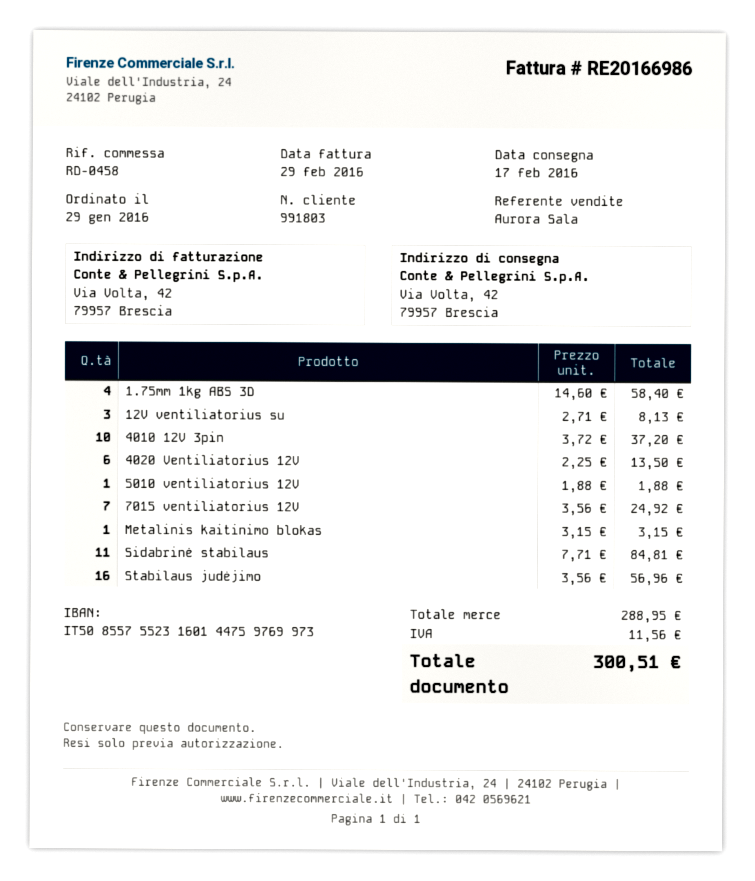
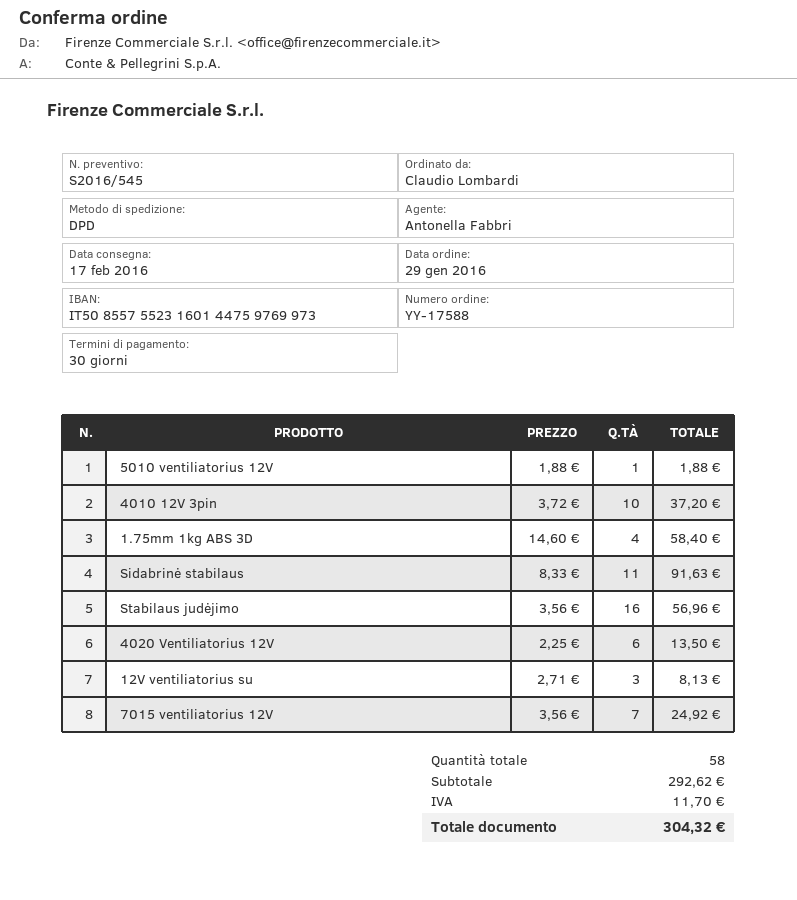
sales rep: Aurora Sala -> Antonella Fabbri
Metalinis kaitinimo blokas: 1 x 3.15 = 3.15 -> none
Sidabrinė stabilaus: 11 x 7.71 = 84.81 -> 11 x 8.33 = 91.63
subtotal: 288.95 -> 292.62
tax: 11.56 -> 11.70
total: 300.51 -> 304.32

